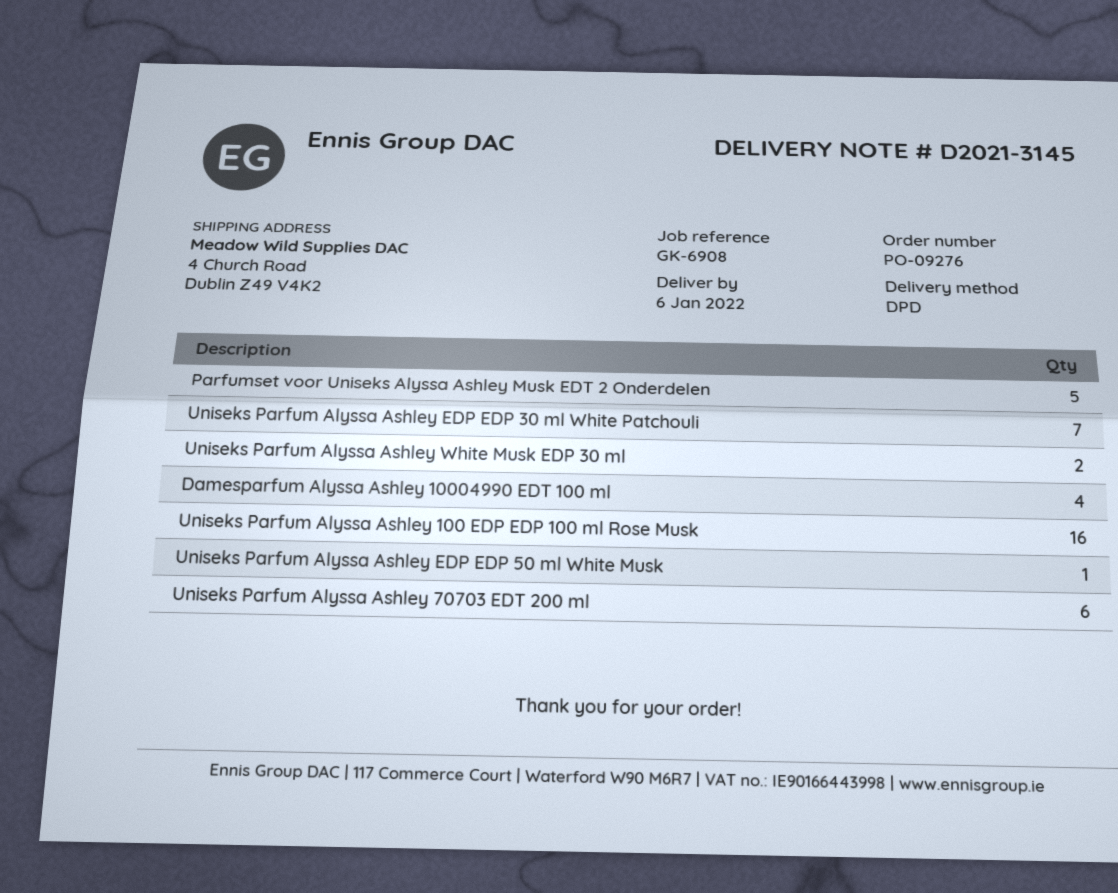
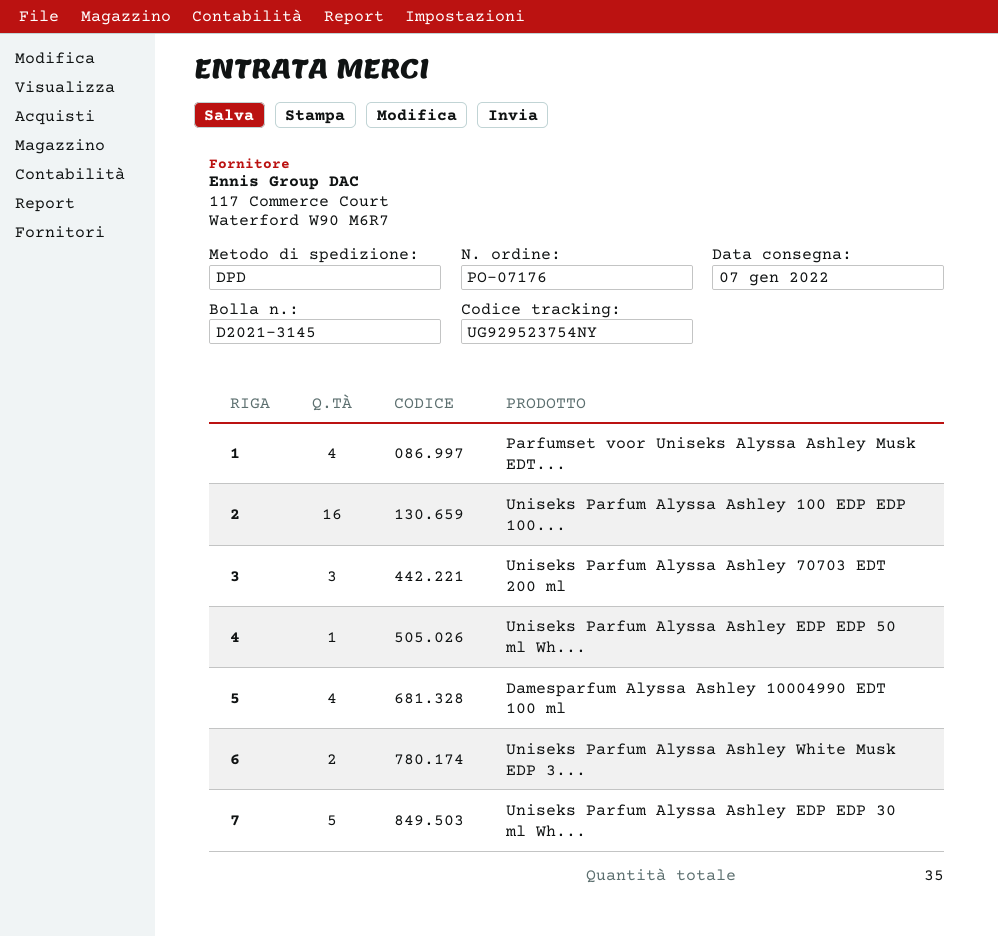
order number: PO-09276 -> PO-07176
delivery date: 2022-01-06 -> 2022-01-07
Parfumset voor Uniseks Alyssa Ashley Musk EDT 2 Onderdelen: 5 -> 4
Uniseks Parfum Alyssa Ashley EDP EDP 30 ml White Patchouli: 7 -> 5
Uniseks Parfum Alyssa Ashley 70703 EDT 200 ml: 6 -> 3

